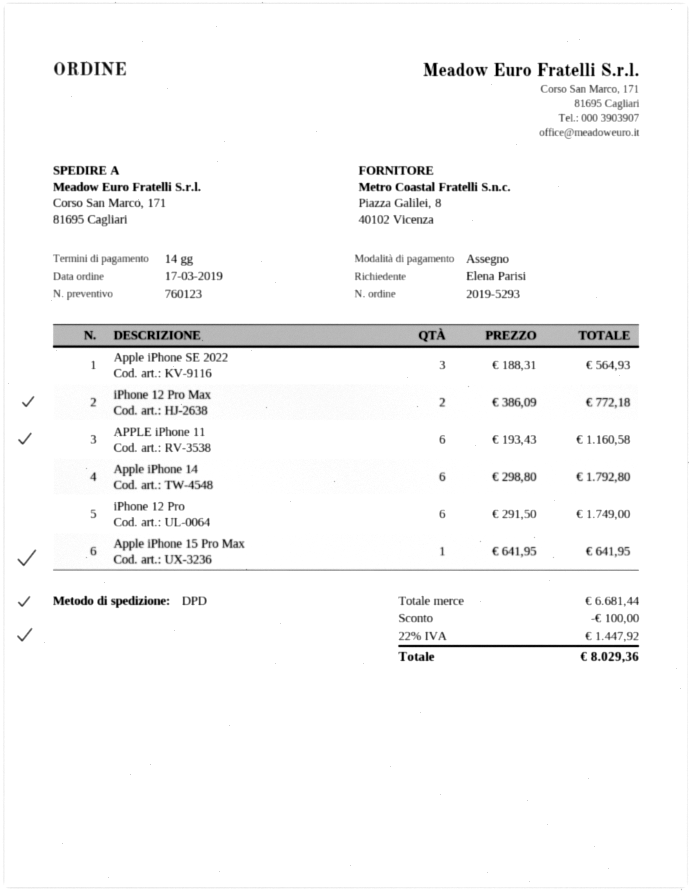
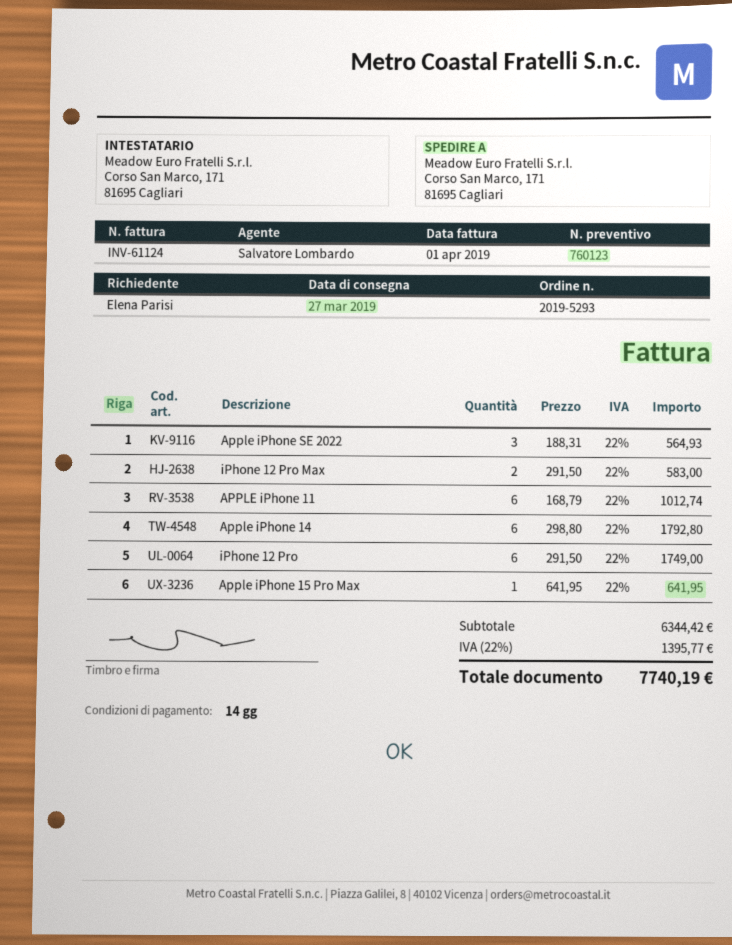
iPhone 12 Pro Max: 2 x 386.09 = 772.18 -> 2 x 291.50 = 583.00
APPLE iPhone 11: 6 x 193.43 = 1160.58 -> 6 x 168.79 = 1012.74
subtotal: 6681.44 -> 6344.42
discount: 100.00 -> none
tax: 22% = 1447.92 -> 22% = 1395.77
total: 8029.36 -> 7740.19

